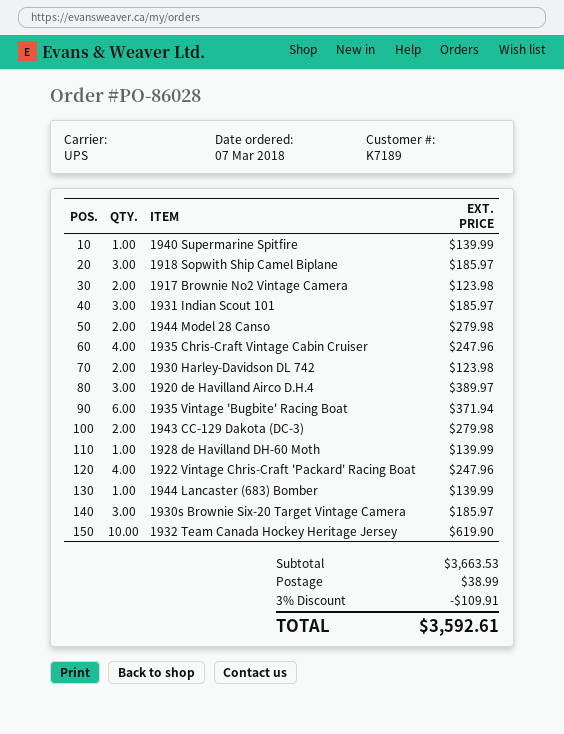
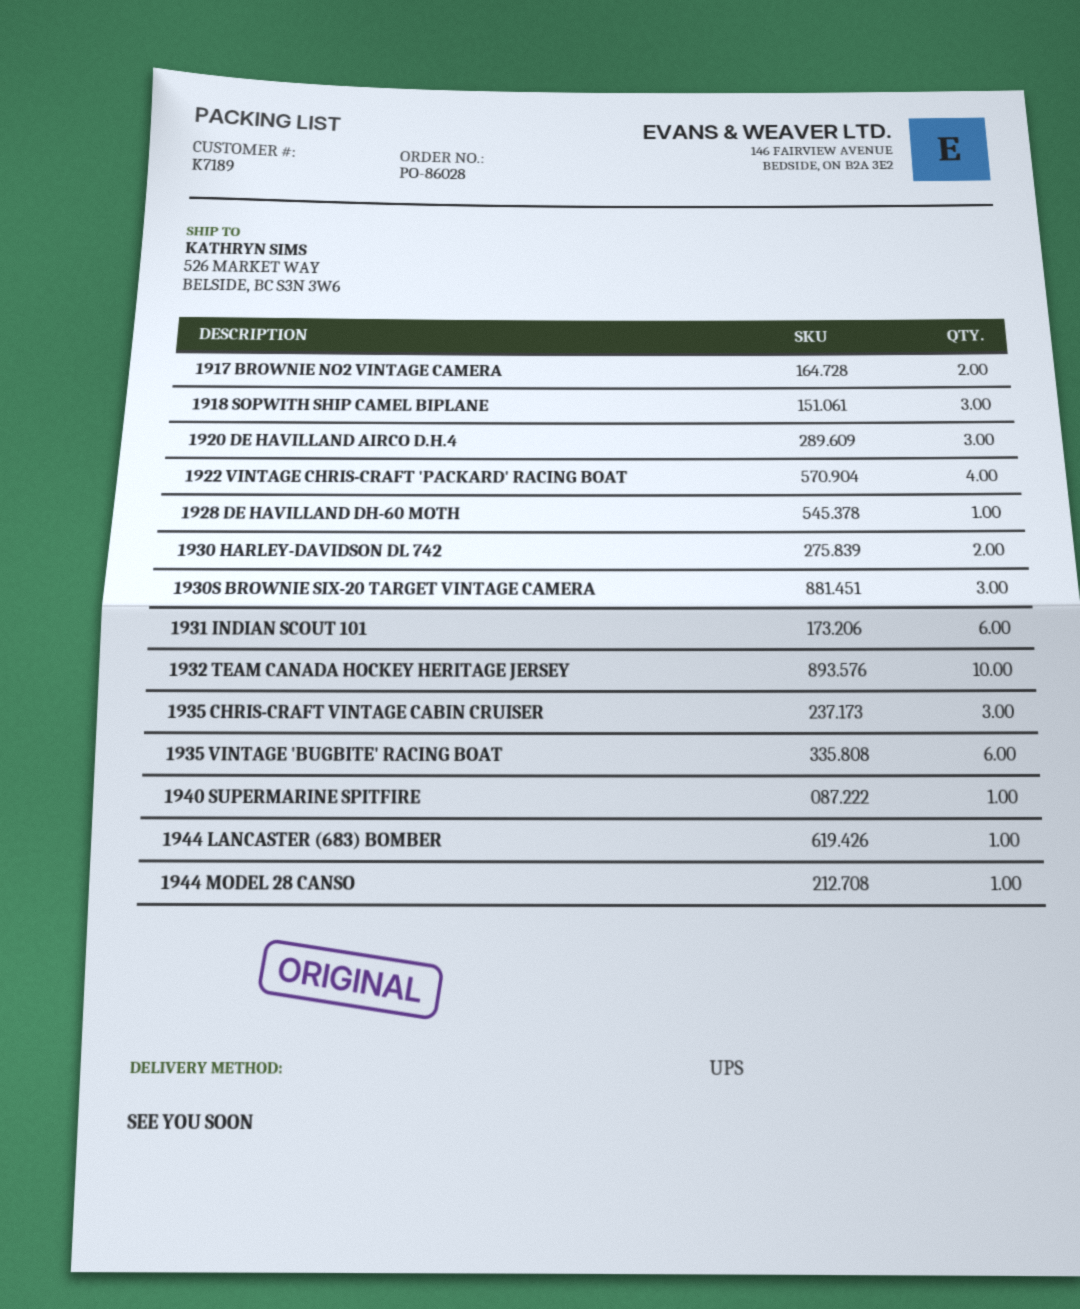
1931 Indian Scout 101: 3 -> 6
1944 Model 28 Canso: 2 -> 1
1935 Chris-Craft Vintage Cabin Cruiser: 4 -> 3
1943 CC-129 Dakota (DC-3): 2 -> none

